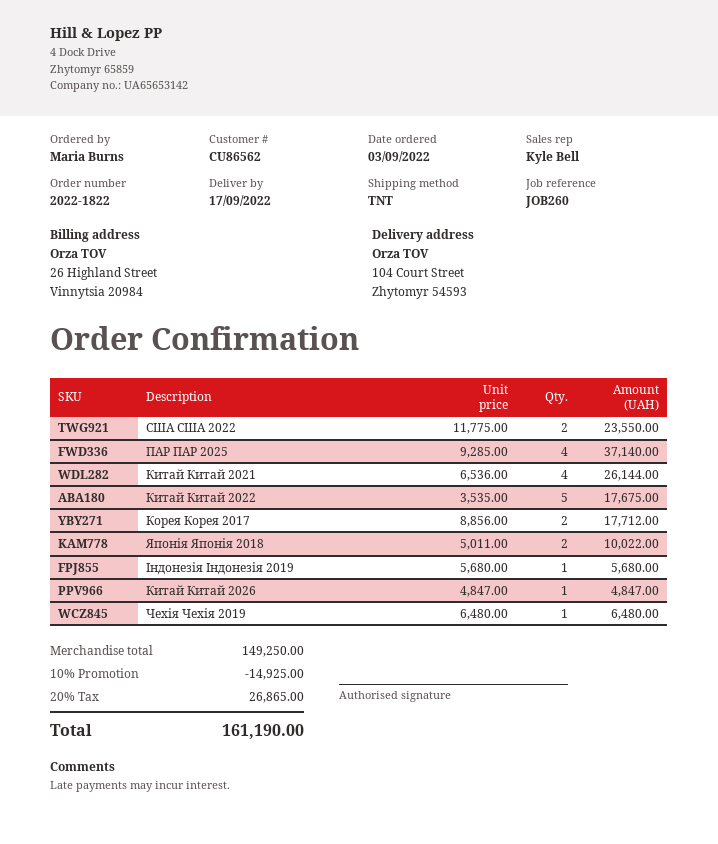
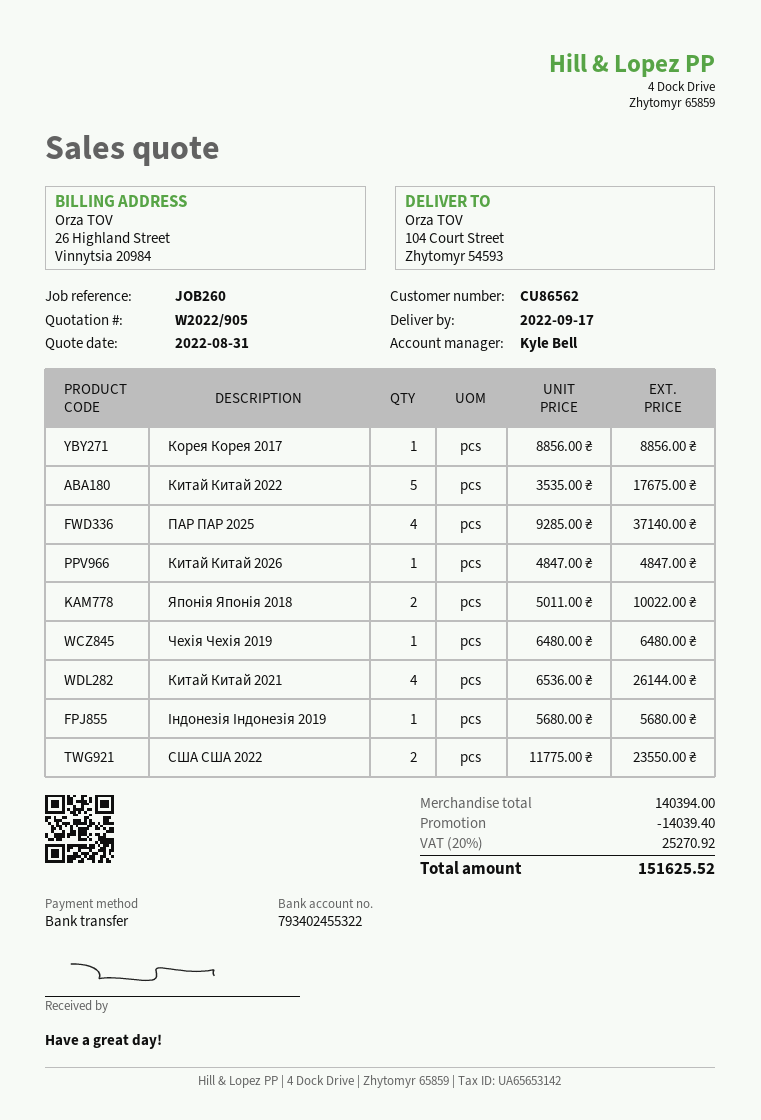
Корея Корея 2017: 2 x 8856.00 = 17712.00 -> 1 x 8856.00 = 8856.00
subtotal: 149250.00 -> 140394.00
discount: 14925.00 -> 14039.40
tax: 20% = 26865.00 -> 20% = 25270.92
total: 161190.00 -> 151625.52

